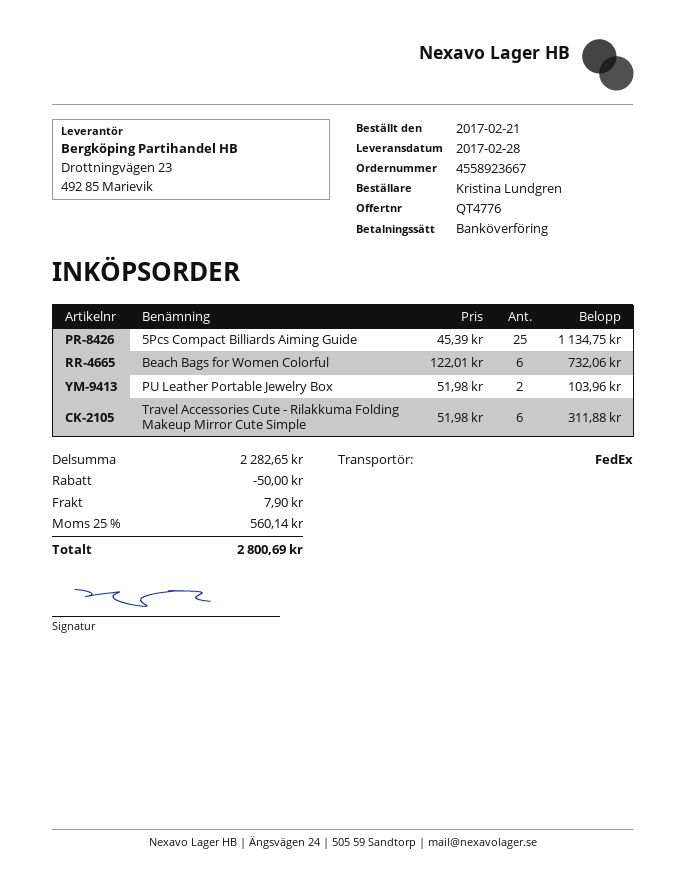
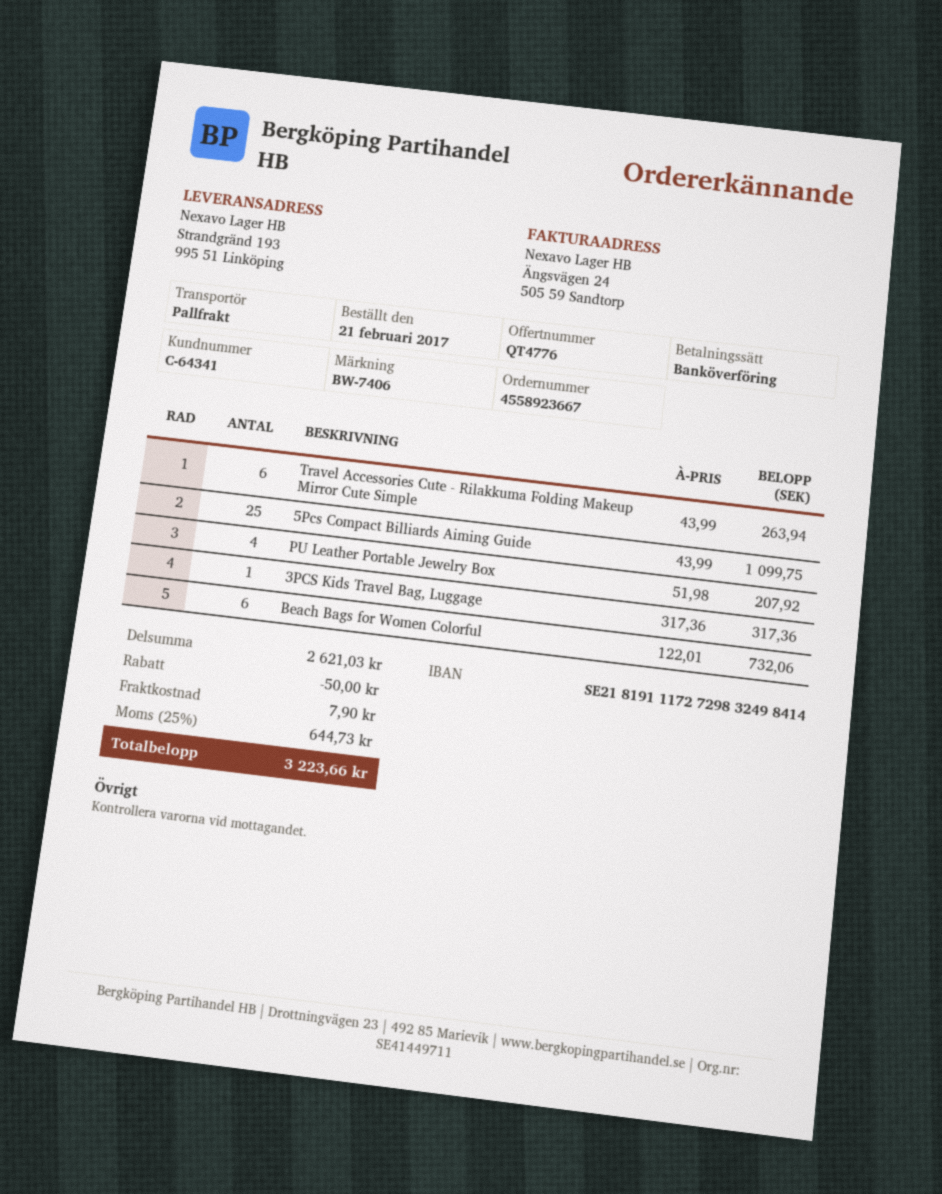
shipping method: FedEx -> pallet freight
5Pcs Compact Billiards Aiming Guide: 25 x 45.39 = 1134.75 -> 25 x 43.99 = 1099.75
PU Leather Portable Jewelry Box: 2 x 51.98 = 103.96 -> 4 x 51.98 = 207.92
Travel Accessories Cute - Rilakkuma Folding Makeup Mirror Cute Simple: 6 x 51.98 = 311.88 -> 6 x 43.99 = 263.94
3PCS Kids Travel Bag, Luggage: none -> 1 x 317.36 = 317.36
subtotal: 2282.65 -> 2621.03
tax: 25% = 560.14 -> 25% = 644.73
total: 2800.69 -> 3223.66

